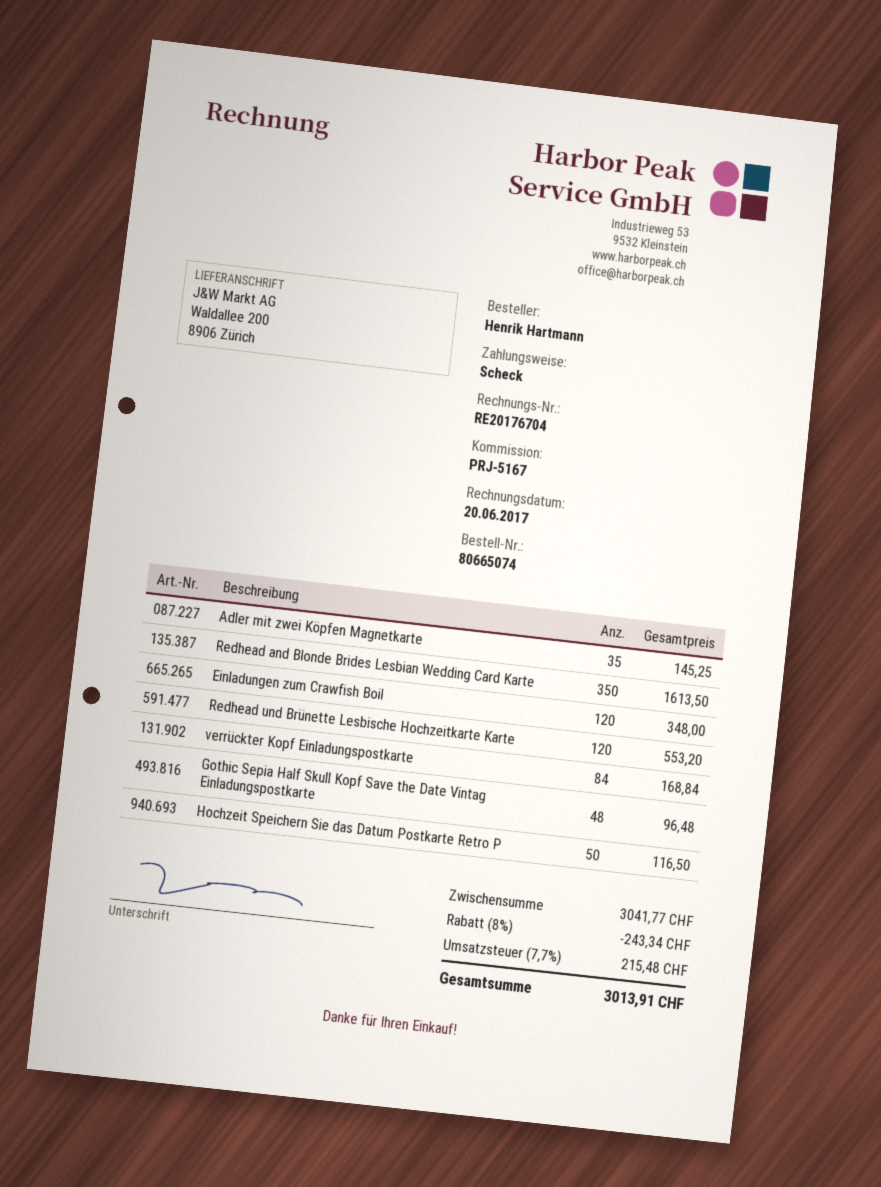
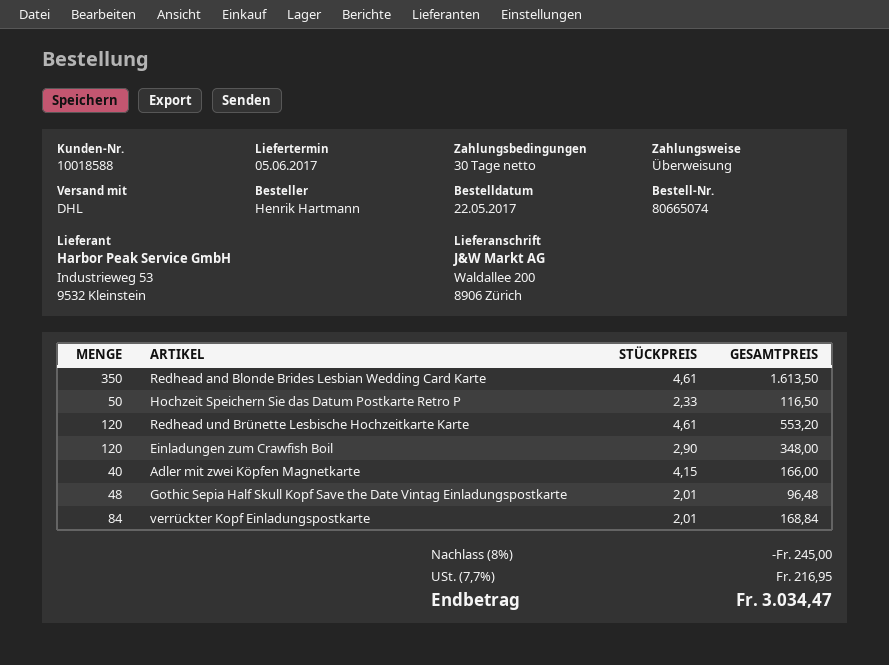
payment method: cheque -> bank transfer
Adler mit zwei Köpfen Magnetkarte: 35 for 145.25 -> 40 for 166.00
discount: 8% = 243.34 -> 8% = 245.00
tax: 7.7% = 215.48 -> 7.7% = 216.95
total: 3013.91 -> 3034.47

